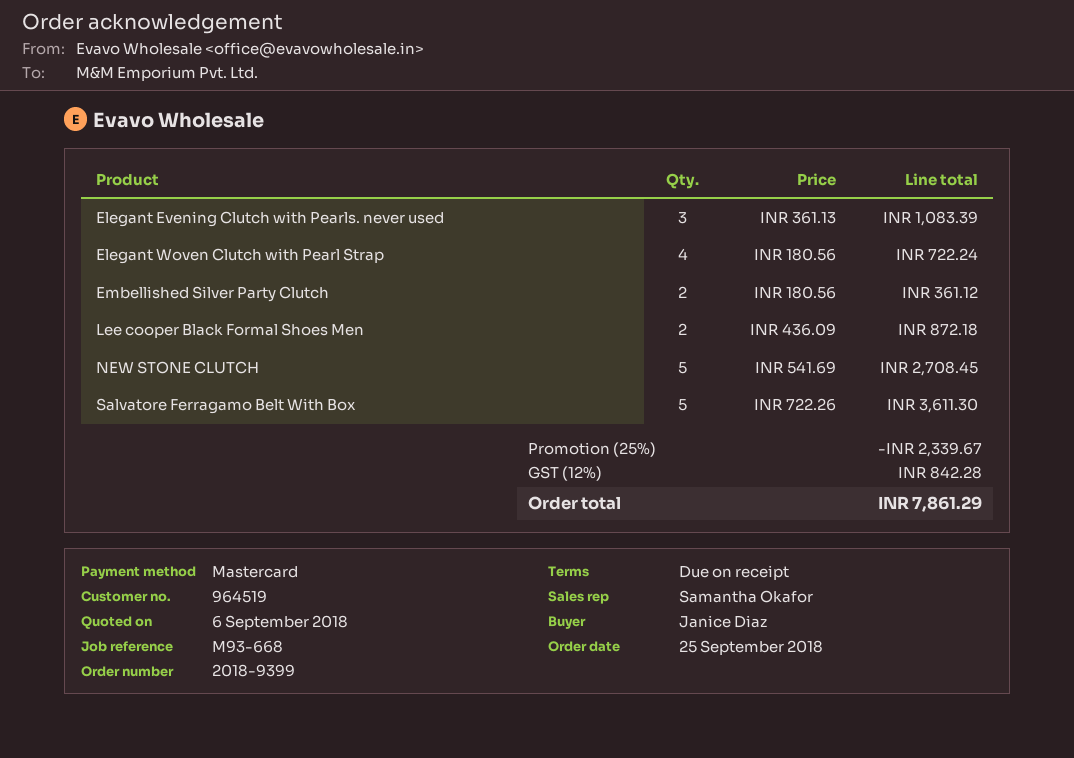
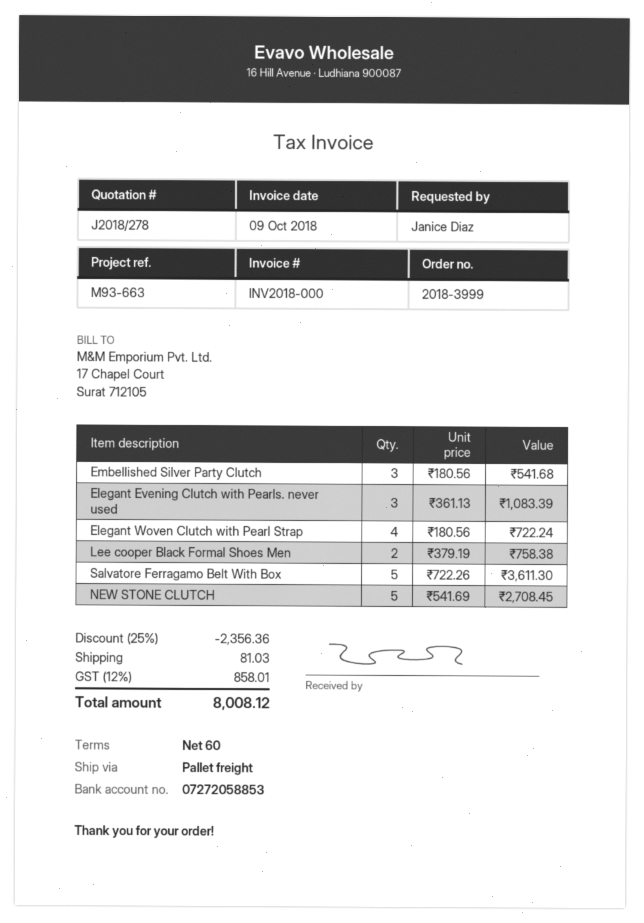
order number: 2018-9399 -> 2018-3999
payment terms: on receipt -> 60 days
reference: M93-668 -> M93-663
Embellished Silver Party Clutch: 2 x 180.56 = 361.12 -> 3 x 180.56 = 541.68
Lee cooper Black Formal Shoes Men: 2 x 436.09 = 872.18 -> 2 x 379.19 = 758.38
discount: 25% = 2339.67 -> 25% = 2356.36
shipping: none -> 81.03
tax: 12% = 842.28 -> 12% = 858.01
total: 7861.29 -> 8008.12

